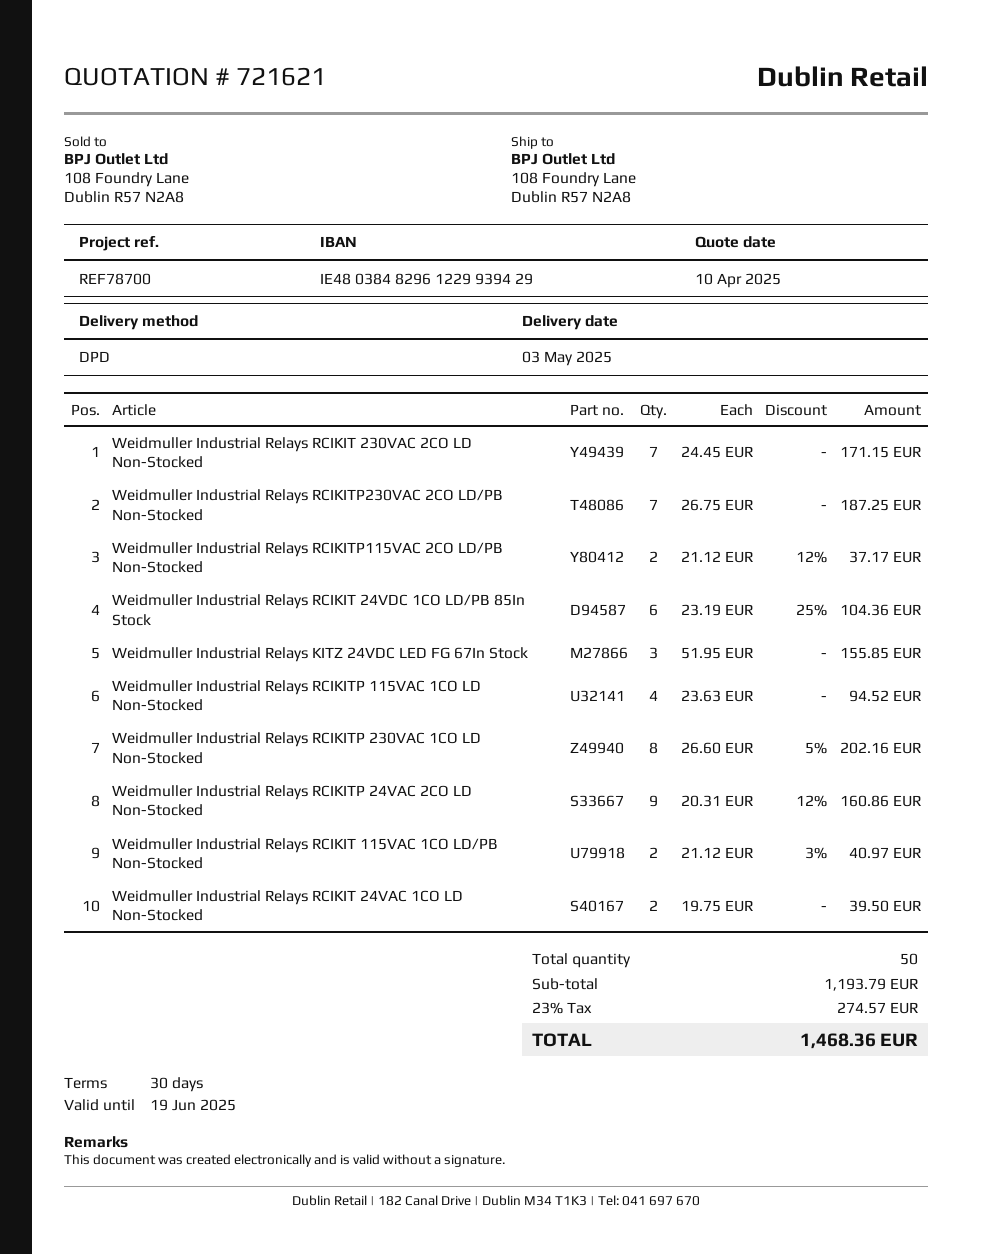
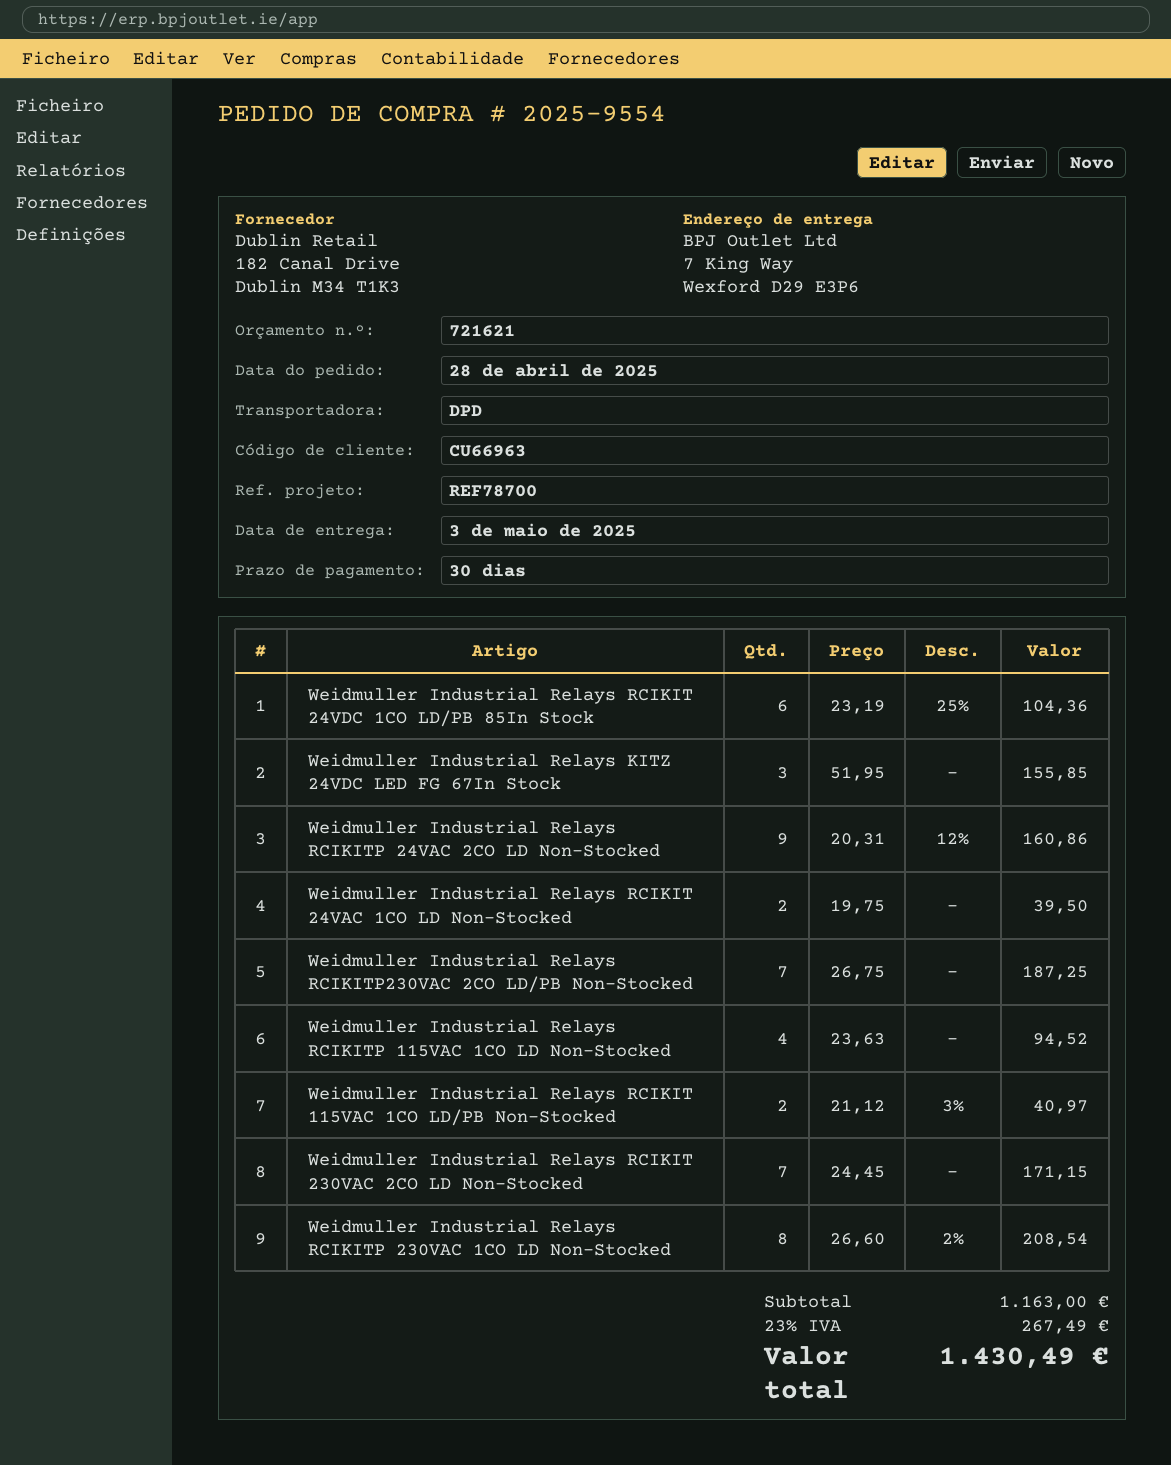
ship to: 108 Foundry Lane, Dublin R57 N2A8 -> 7 King Way, Wexford D29 E3P6
Weidmuller Industrial Relays RCIKITP115VAC 2CO LD/PB Non-Stocked: 2 x 21.12 - 12% = 37.17 -> none
Weidmuller Industrial Relays RCIKITP 230VAC 1CO LD Non-Stocked: 8 x 26.60 - 5% = 202.16 -> 8 x 26.60 - 2% = 208.54
subtotal: 1193.79 -> 1163.00
tax: 23% = 274.57 -> 23% = 267.49
total: 1468.36 -> 1430.49

